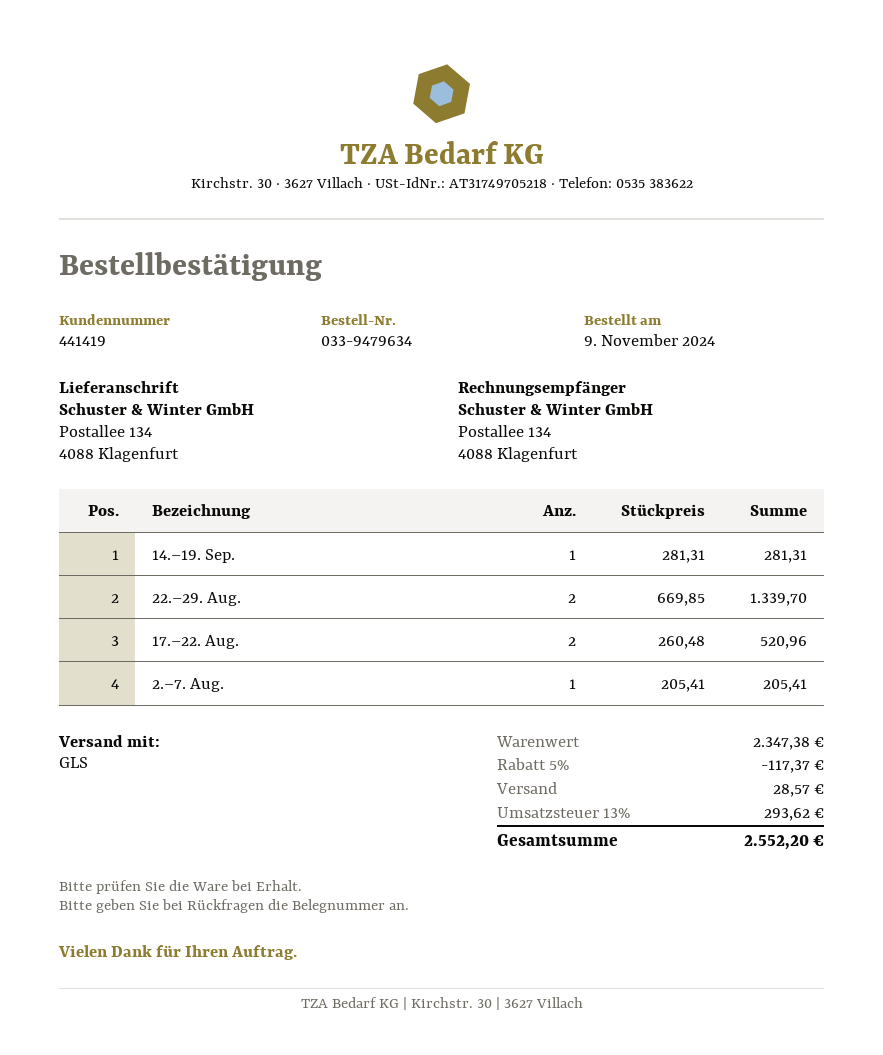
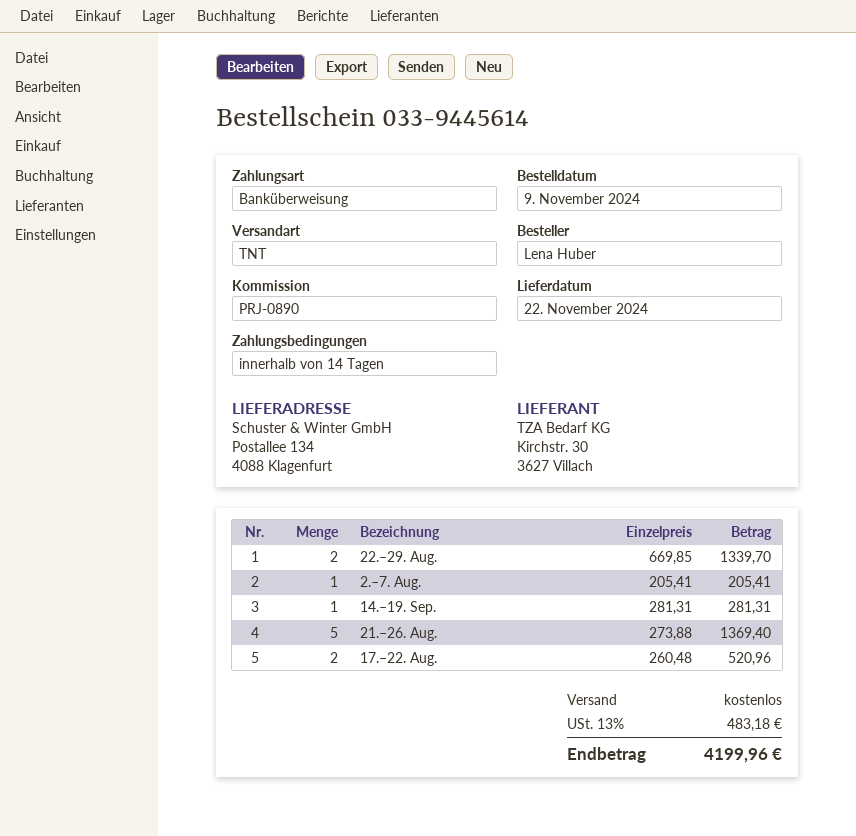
order number: 033-9479634 -> 033-9445614
shipping method: GLS -> TNT
21.–26. Aug.: none -> 5 x 273.88 = 1369.40
discount: 5% = 117.37 -> none
shipping: 28.57 -> 0.00
tax: 13% = 293.62 -> 13% = 483.18
total: 2552.20 -> 4199.96

